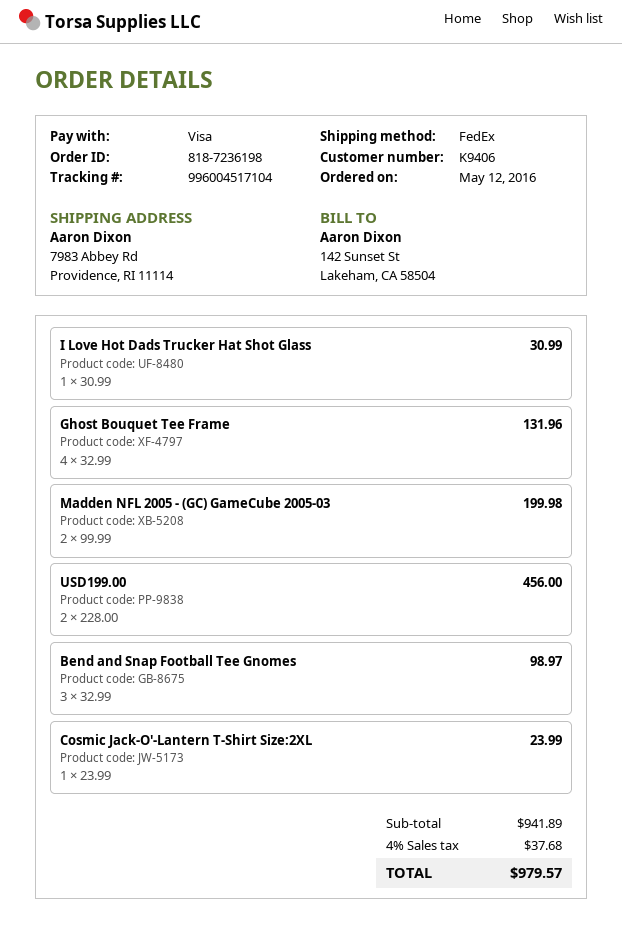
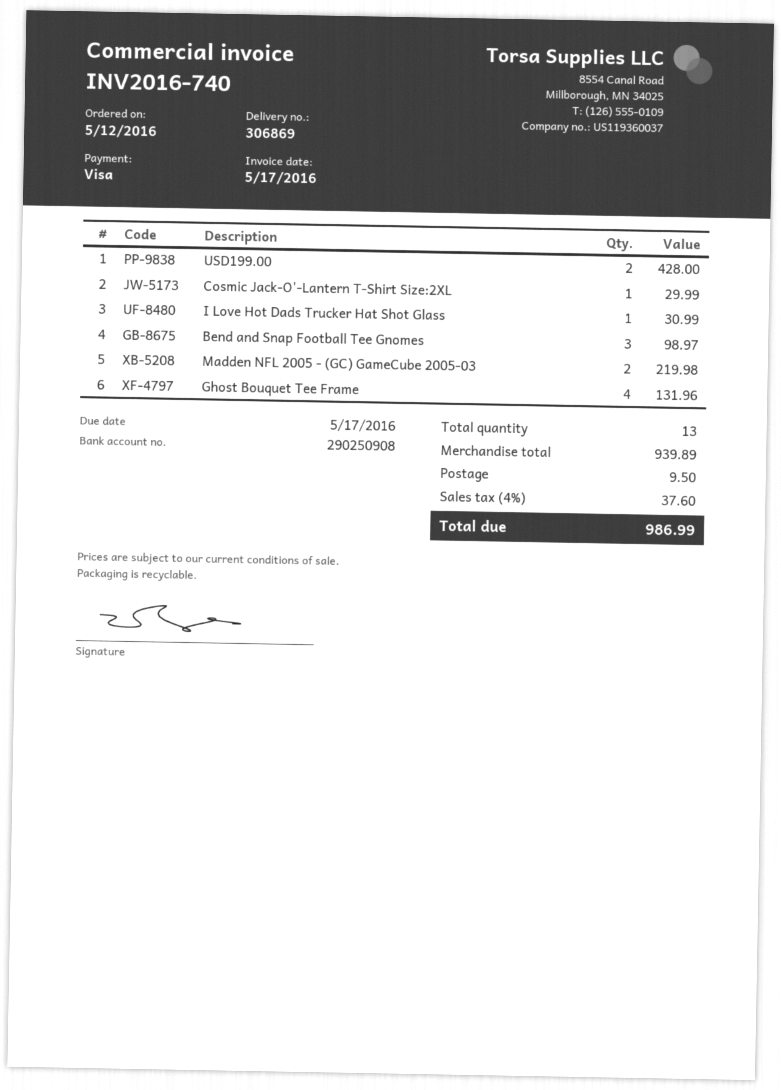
Madden NFL 2005 - (GC) GameCube 2005-03: 2 for 199.98 -> 2 for 219.98
USD199.00: 2 for 456.00 -> 2 for 428.00
Cosmic Jack-O'-Lantern T-Shirt Size:2XL: 1 for 23.99 -> 1 for 29.99
subtotal: 941.89 -> 939.89
shipping: none -> 9.50
tax: 4% = 37.68 -> 4% = 37.60
total: 979.57 -> 986.99

